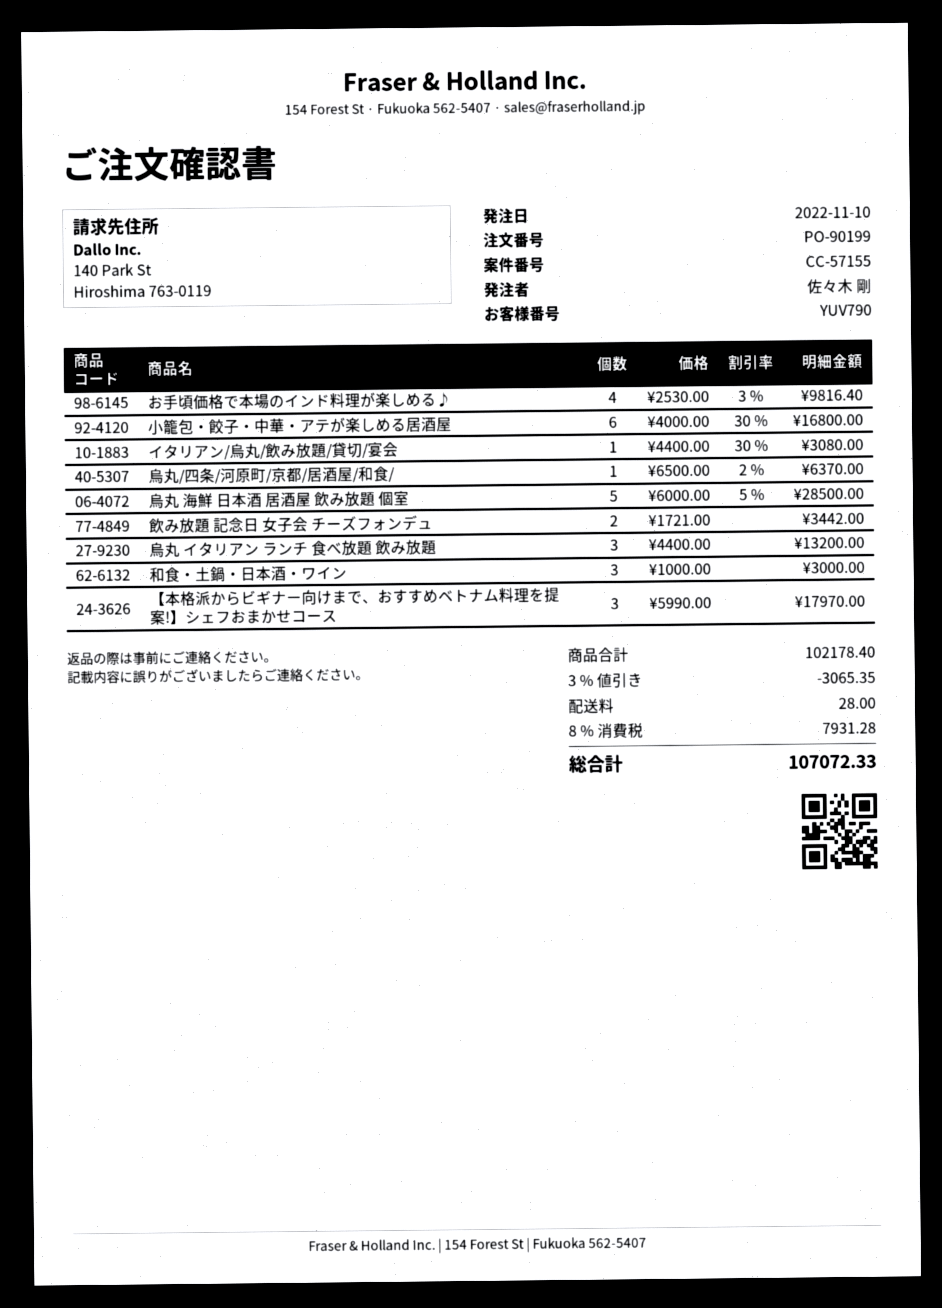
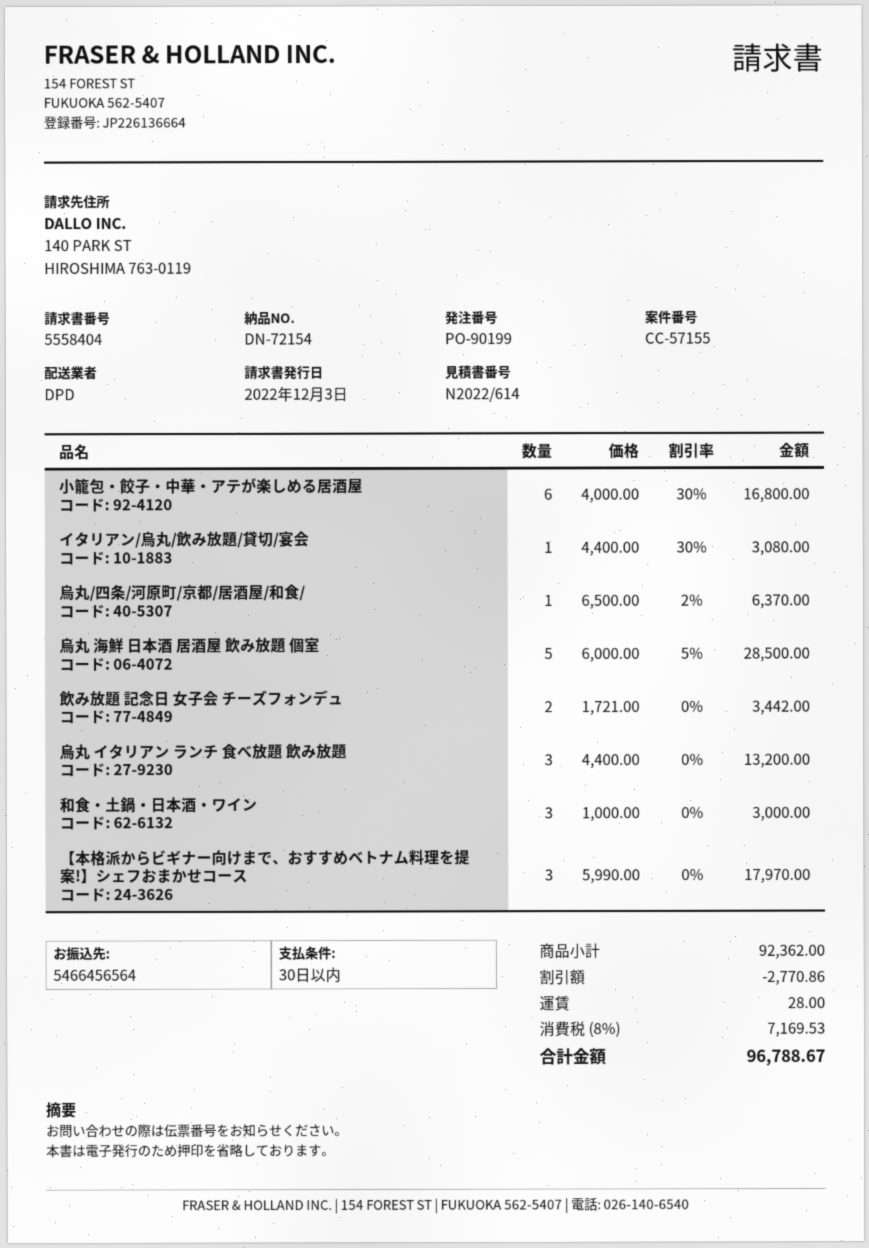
お手頃価格で本場のインド料理が楽しめる♪: 4 x 2530.00 - 3% = 9816.40 -> none
subtotal: 102178.40 -> 92362.00
discount: 3065.35 -> 2770.86
tax: 8% = 7931.28 -> 8% = 7169.53
total: 107072.33 -> 96788.67

